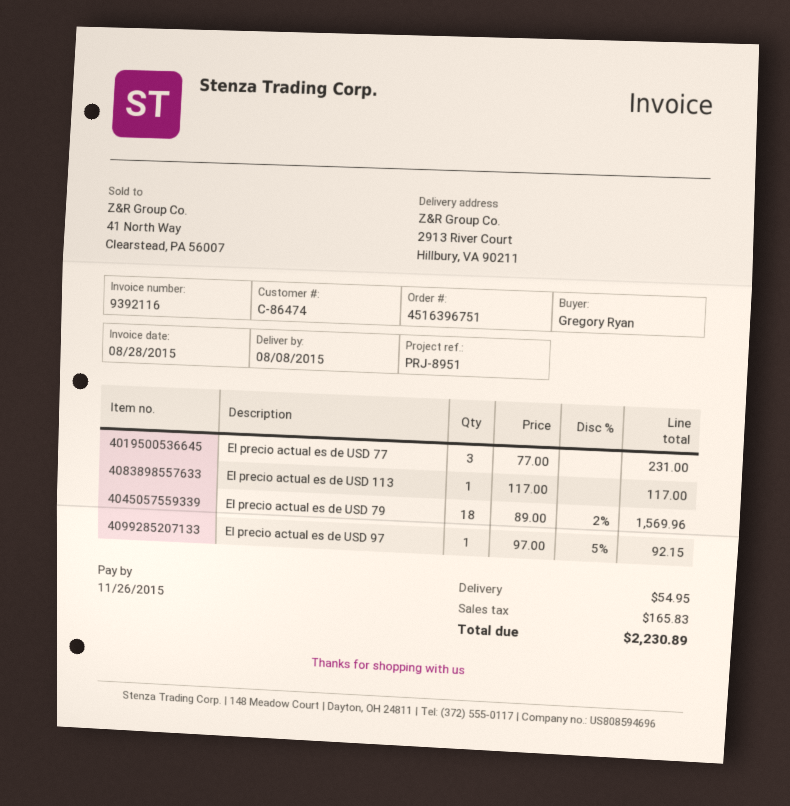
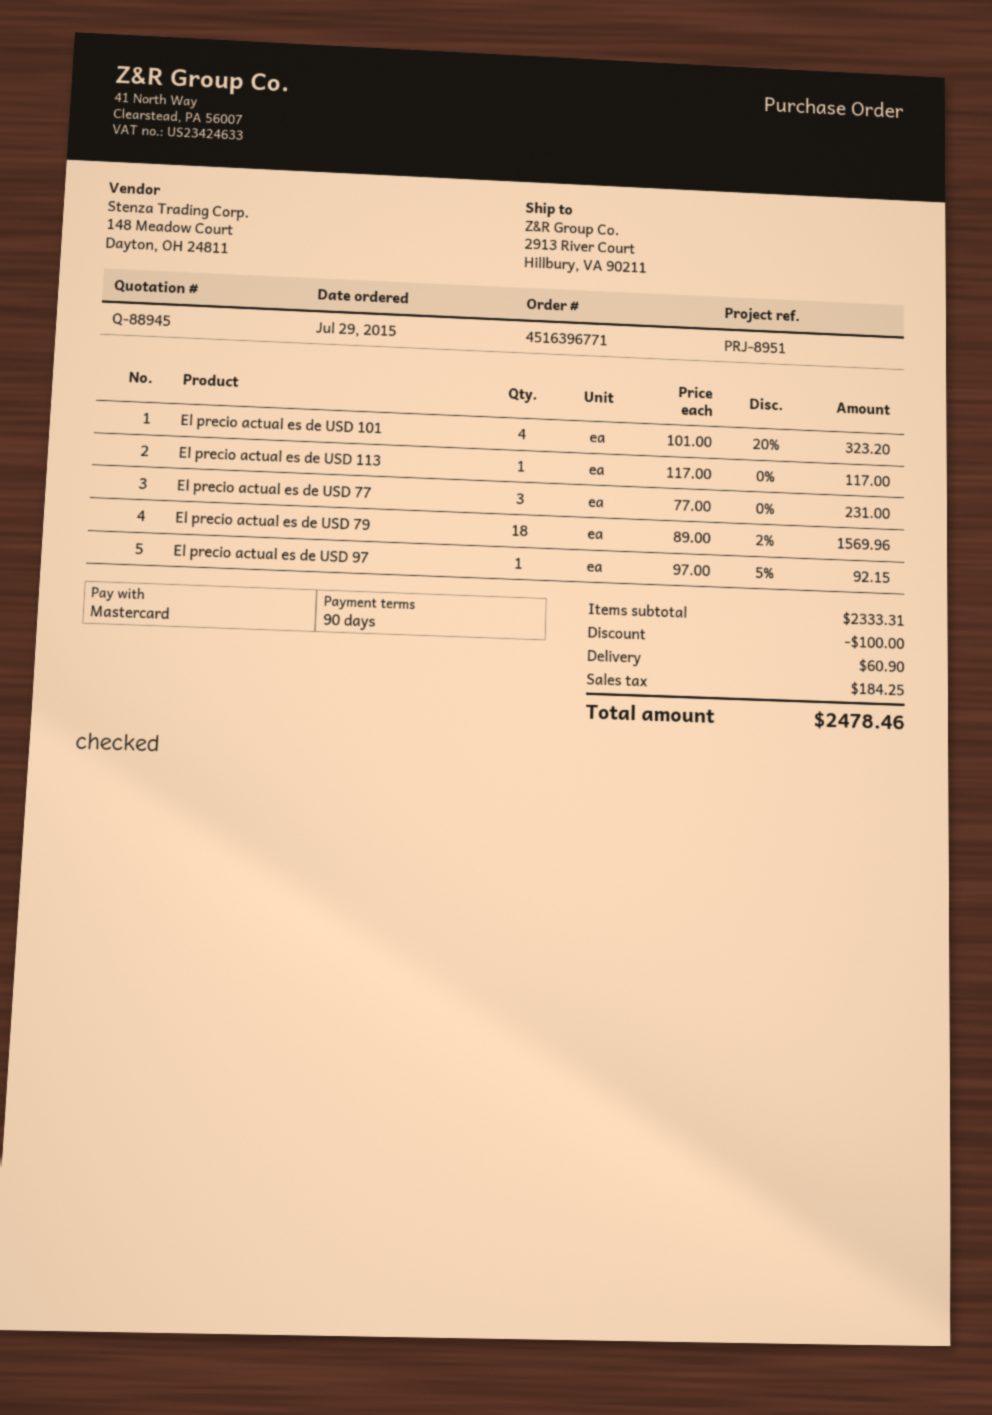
order number: 4516396751 -> 4516396771
El precio actual es de USD 101: none -> 4 x 101.00 - 20% = 323.20
discount: none -> 100.00
shipping: 54.95 -> 60.90
tax: 165.83 -> 184.25
total: 2230.89 -> 2478.46

